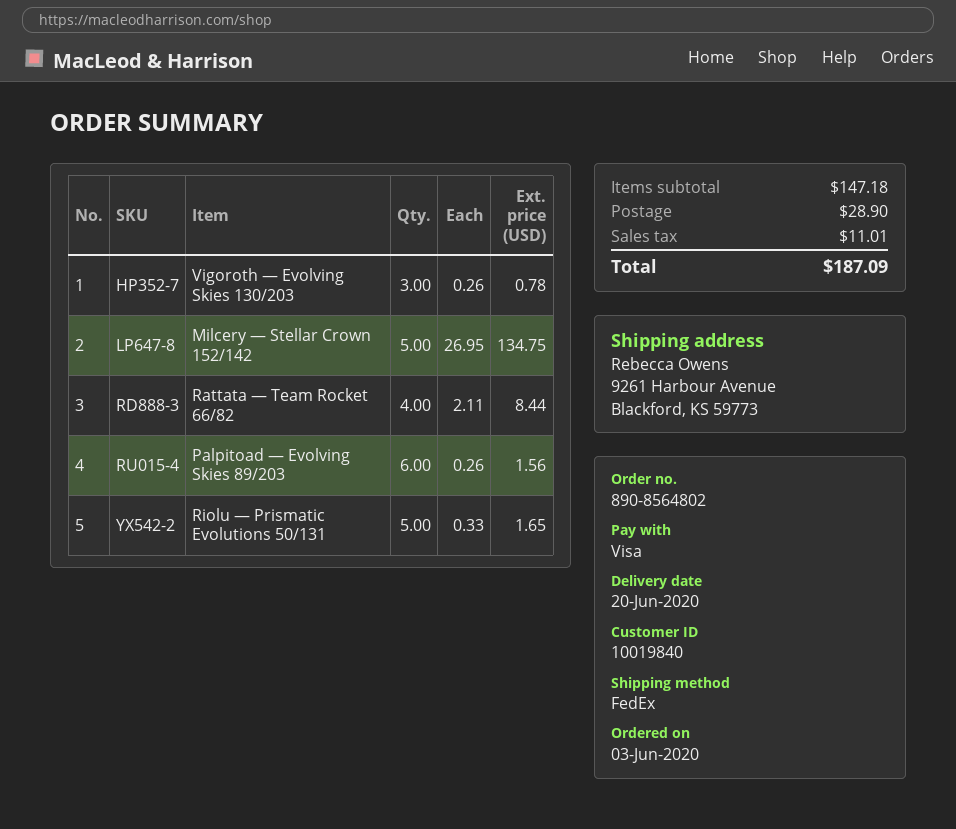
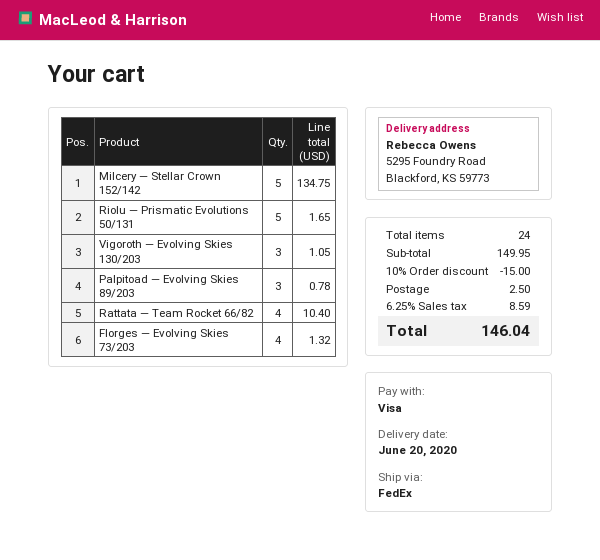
ship to: 9261 Harbour Avenue, Blackford, KS 59773 -> 5295 Foundry Road, Blackford, KS 59773
Vigoroth — Evolving Skies 130/203: 3 for 0.78 -> 3 for 1.05
Rattata — Team Rocket 66/82: 4 for 8.44 -> 4 for 10.40
Palpitoad — Evolving Skies 89/203: 6 for 1.56 -> 3 for 0.78
Florges — Evolving Skies 73/203: none -> 4 for 1.32
subtotal: 147.18 -> 149.95
discount: none -> 10% = 15.00
shipping: 28.90 -> 2.50
tax: 11.01 -> 8.59
total: 187.09 -> 146.04

